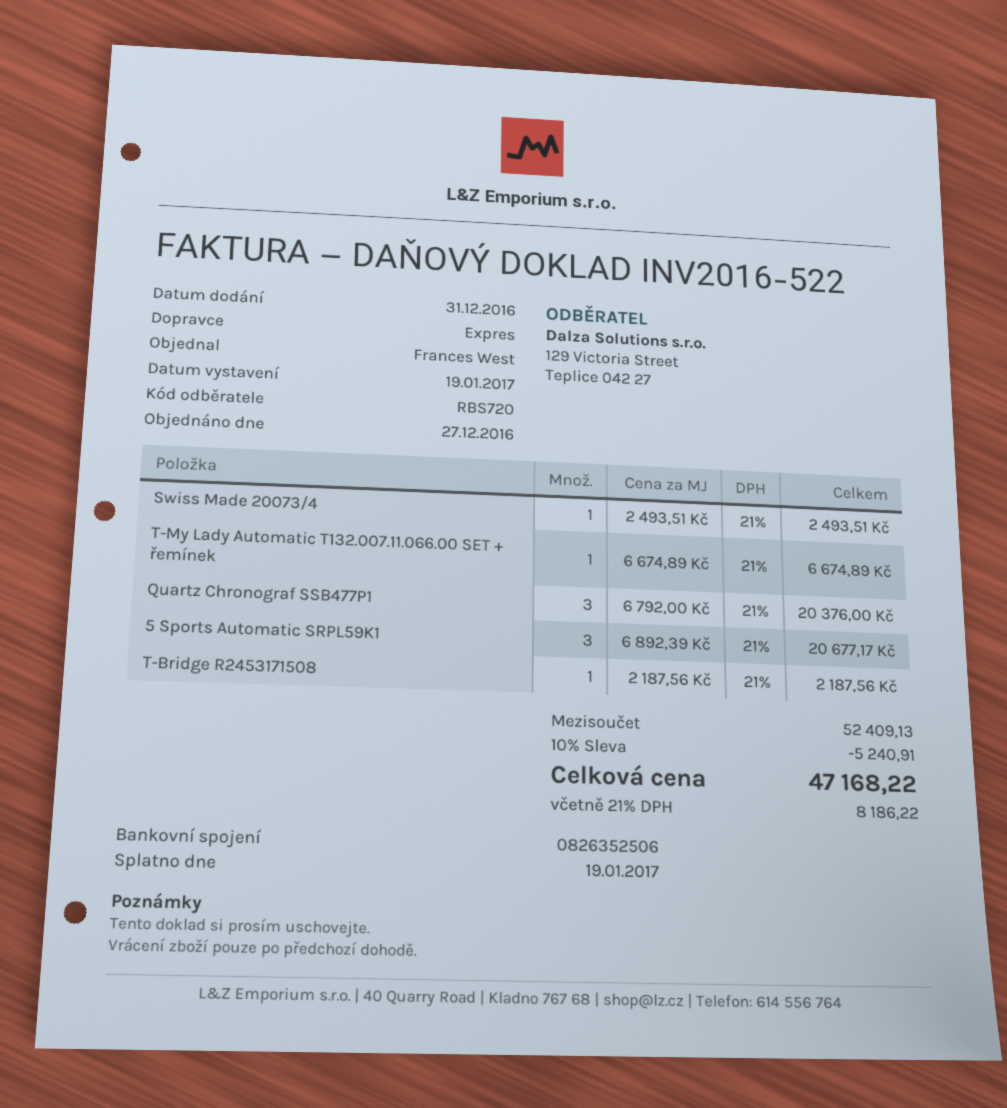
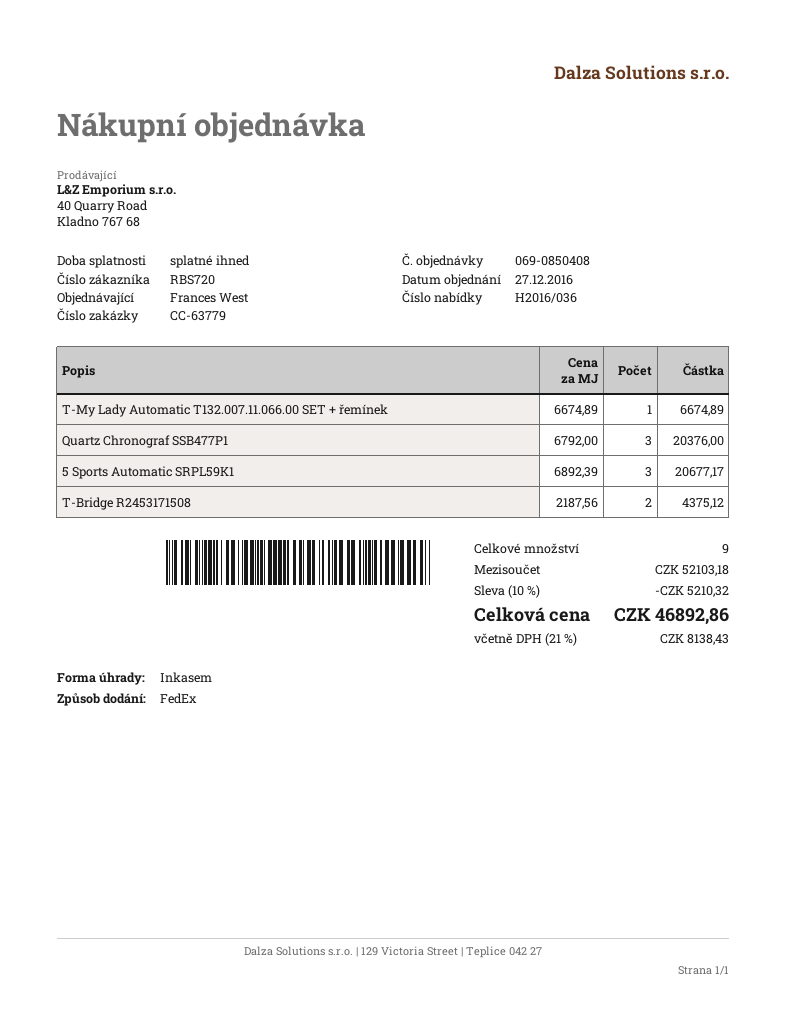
shipping method: express -> FedEx
Swiss Made 20073/4: 1 x 2493.51 = 2493.51 -> none
T-Bridge R2453171508: 1 x 2187.56 = 2187.56 -> 2 x 2187.56 = 4375.12
subtotal: 52409.13 -> 52103.18
discount: 10% = 5240.91 -> 10% = 5210.32
tax: 21% = 8186.22 -> 21% = 8138.43
total: 47168.22 -> 46892.86

